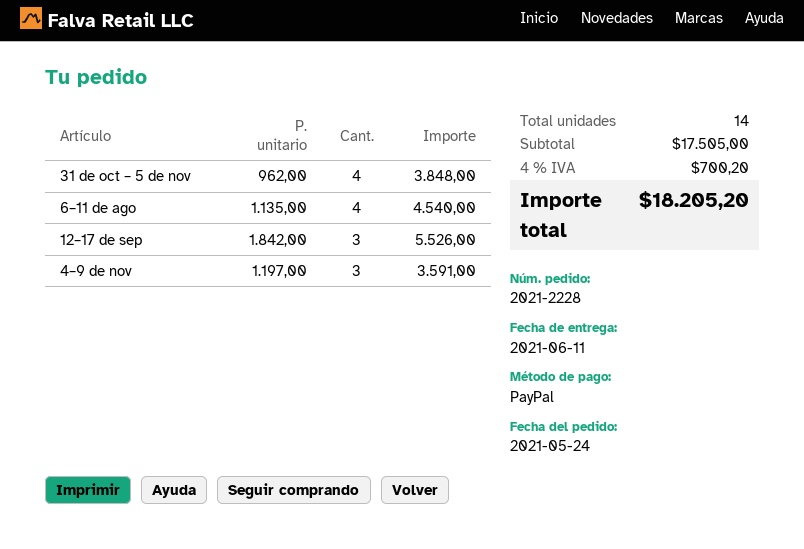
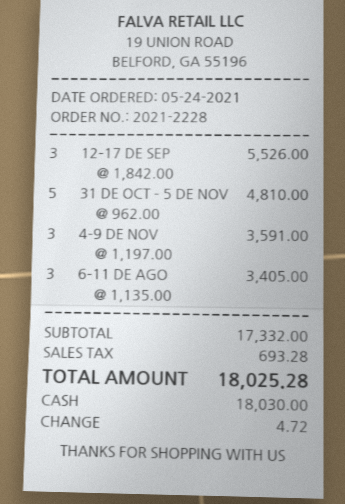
payment method: PayPal -> cash
31 de oct – 5 de nov: 4 x 962.00 = 3848.00 -> 5 x 962.00 = 4810.00
6–11 de ago: 4 x 1135.00 = 4540.00 -> 3 x 1135.00 = 3405.00
subtotal: 17505.00 -> 17332.00
tax: 700.20 -> 693.28
total: 18205.20 -> 18025.28

